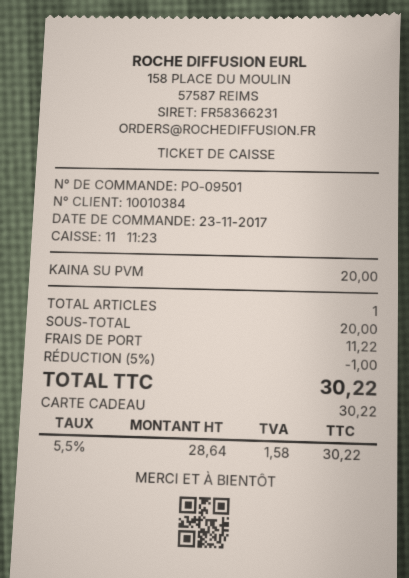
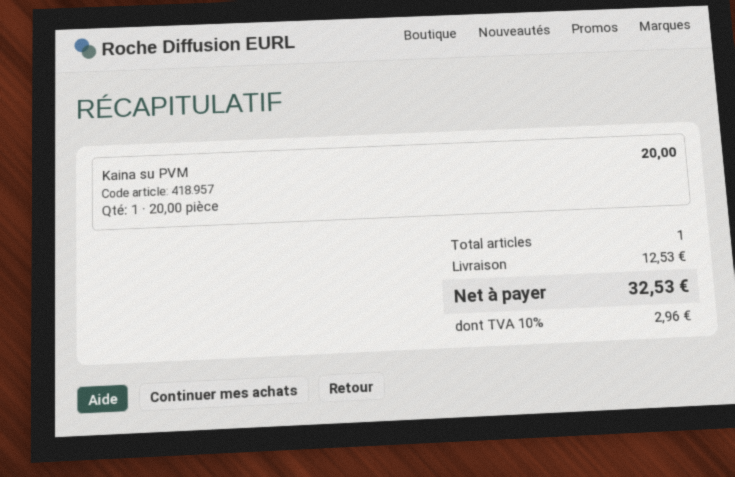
discount: 5% = 1.00 -> none
shipping: 11.22 -> 12.53
tax: 5.5% = 1.58 -> 10% = 2.96
total: 30.22 -> 32.53

